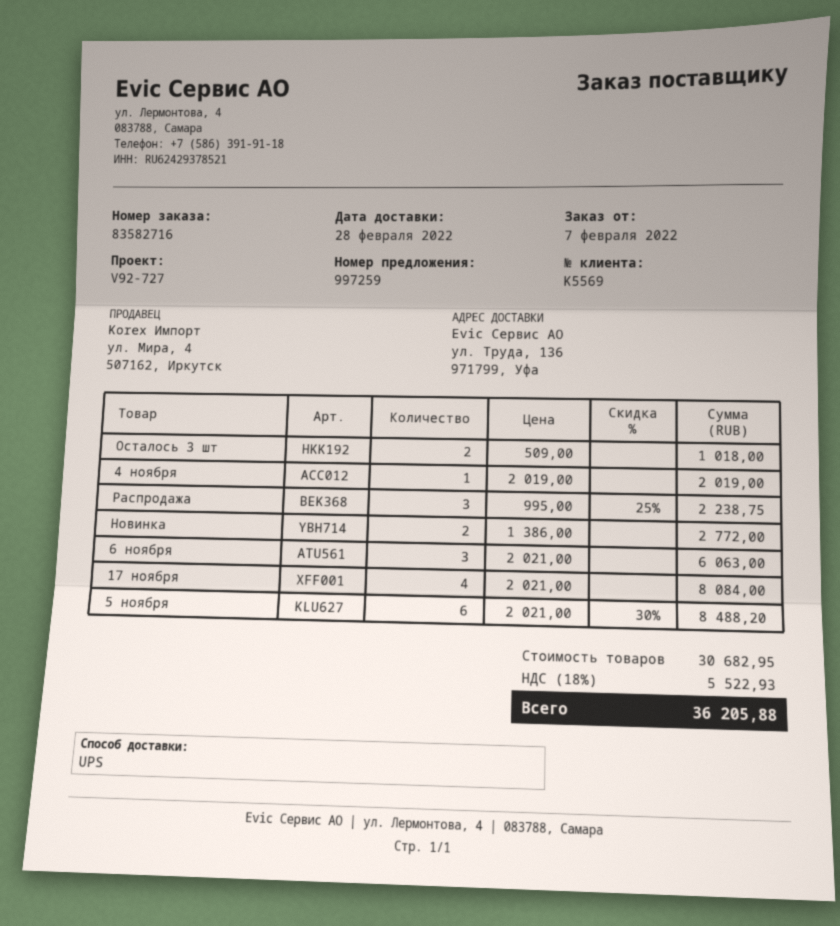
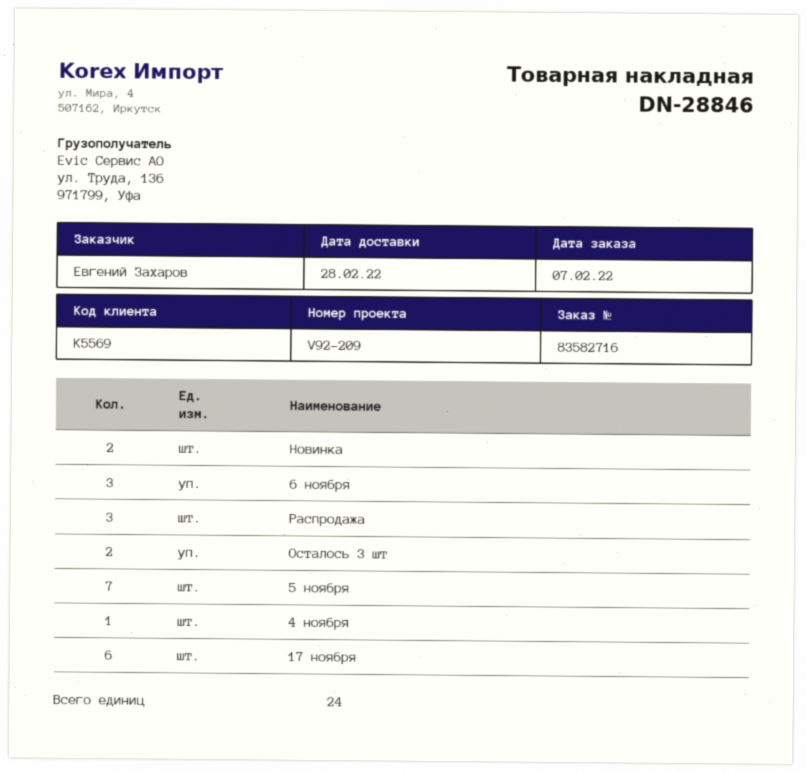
reference: V92-727 -> V92-209
17 ноября: 4 -> 6
5 ноября: 6 -> 7

